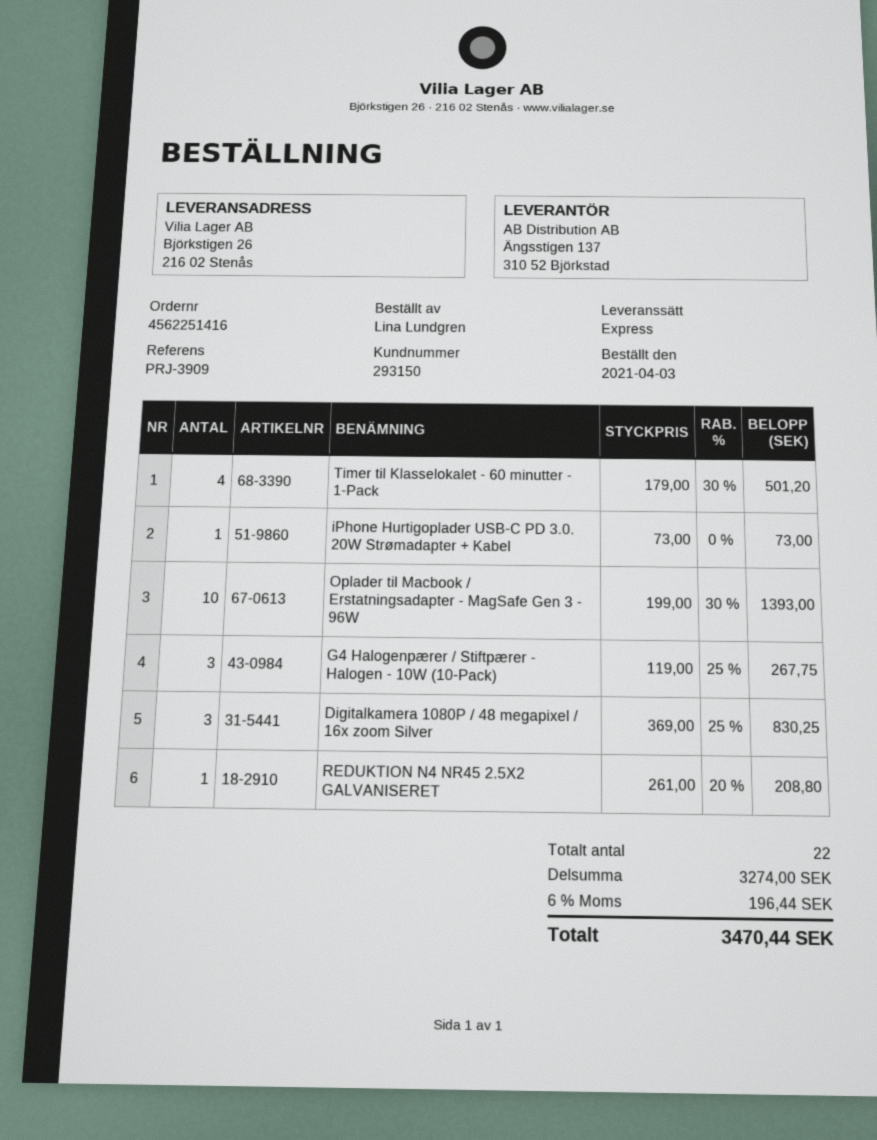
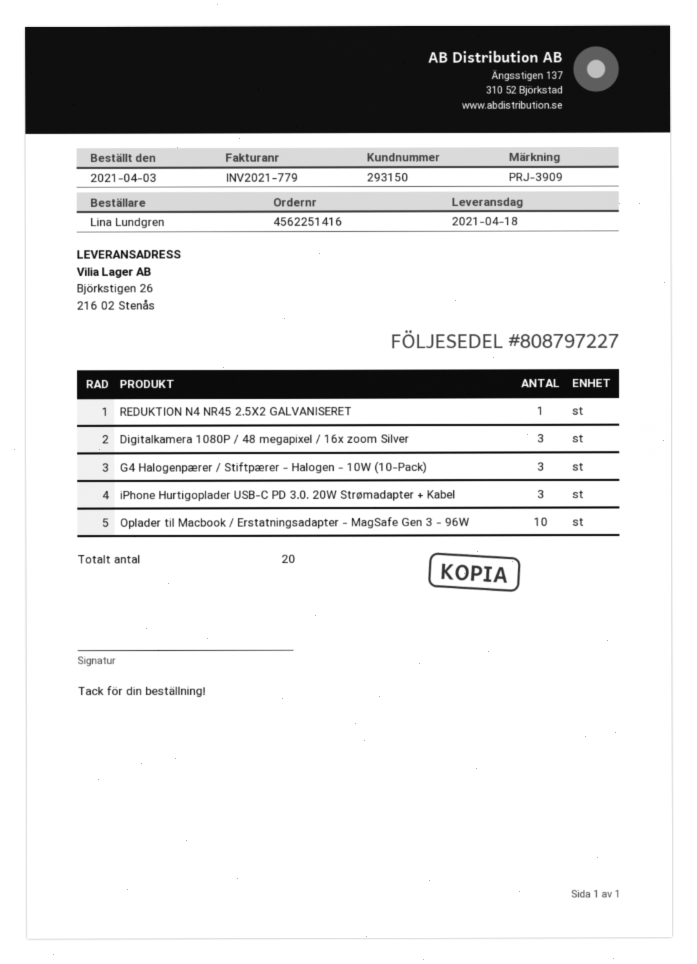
Timer til Klasselokalet - 60 minutter - 1-Pack: 4 -> none
iPhone Hurtigoplader USB-C PD 3.0. 20W Strømadapter + Kabel: 1 -> 3
total quantity: 22 -> 20

